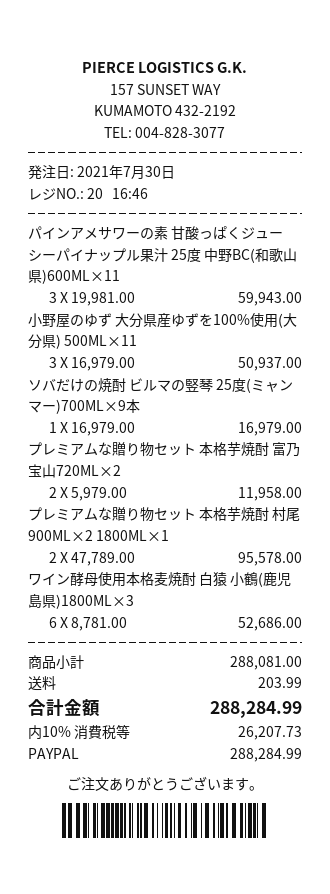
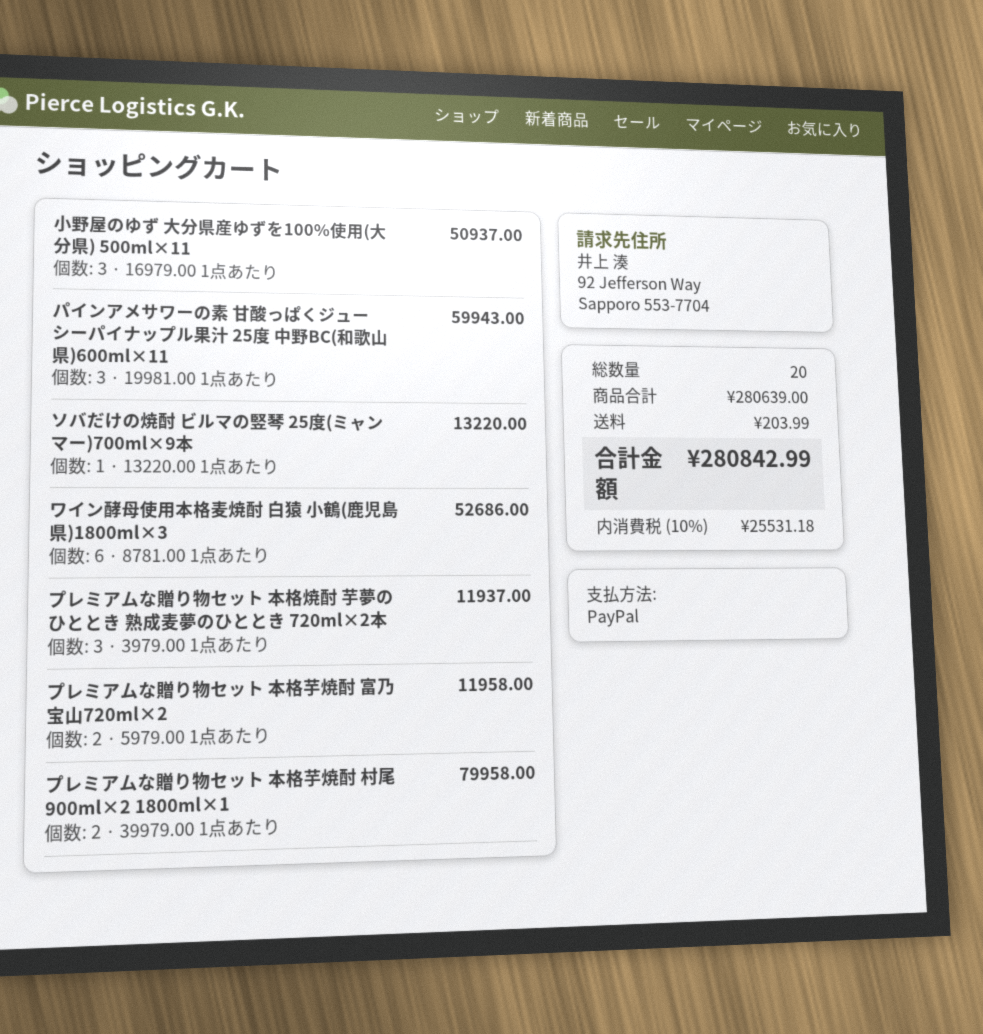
ソバだけの焼酎 ビルマの竪琴 25度(ミャンマー)700ML×9本: 1 x 16979.00 = 16979.00 -> 1 x 13220.00 = 13220.00
プレミアムな贈り物セット 本格芋焼酎 村尾 900ML×2 1800ML×1: 2 x 47789.00 = 95578.00 -> 2 x 39979.00 = 79958.00
プレミアムな贈り物セット 本格焼酎 芋夢のひととき 熟成麦夢のひととき 720ml×2本: none -> 3 x 3979.00 = 11937.00
subtotal: 288081.00 -> 280639.00
tax: 10% = 26207.73 -> 10% = 25531.18
total: 288284.99 -> 280842.99

